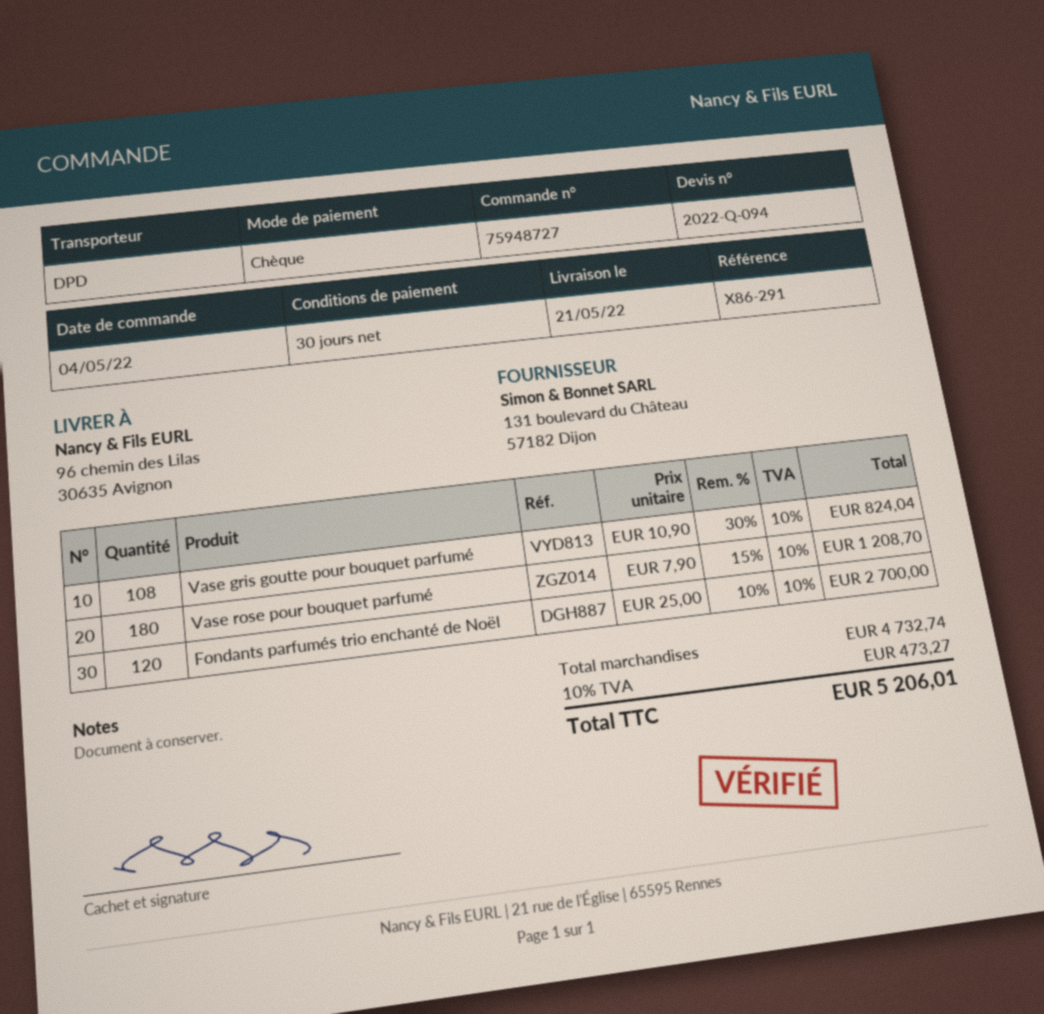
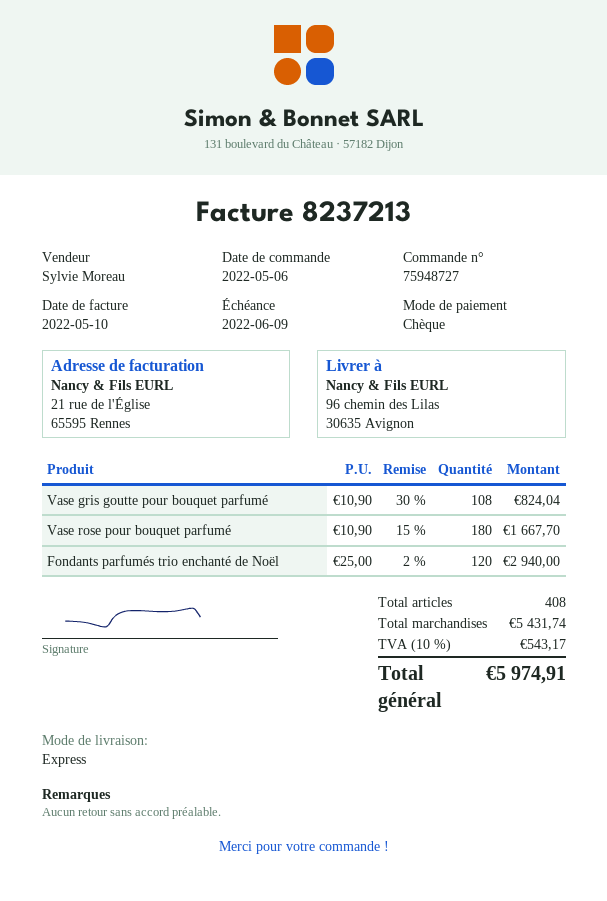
order date: 2022-05-04 -> 2022-05-06
shipping method: DPD -> express
Vase rose pour bouquet parfumé: 180 x 7.90 - 15% = 1208.70 -> 180 x 10.90 - 15% = 1667.70
Fondants parfumés trio enchanté de Noël: 120 x 25.00 - 10% = 2700.00 -> 120 x 25.00 - 2% = 2940.00
subtotal: 4732.74 -> 5431.74
tax: 10% = 473.27 -> 10% = 543.17
total: 5206.01 -> 5974.91

